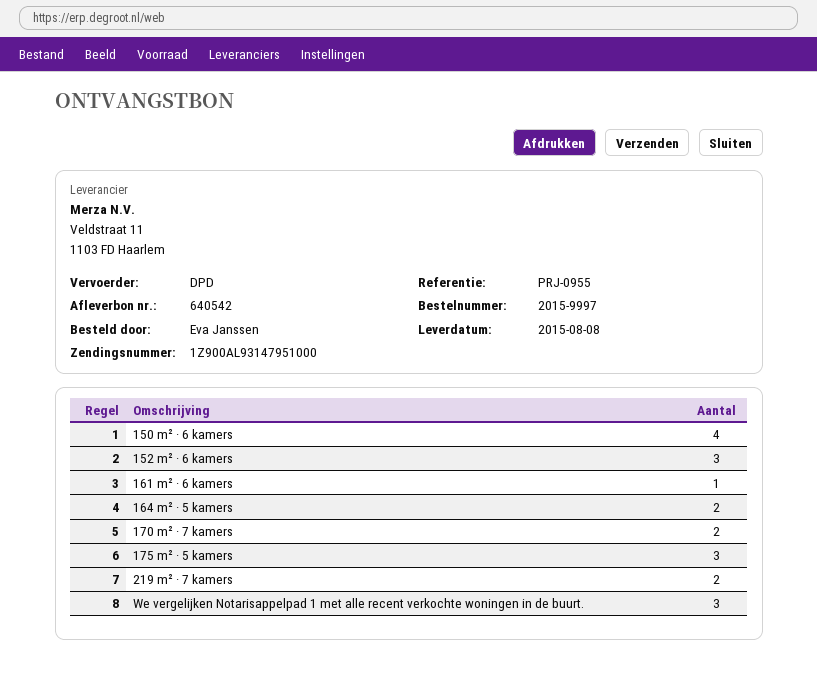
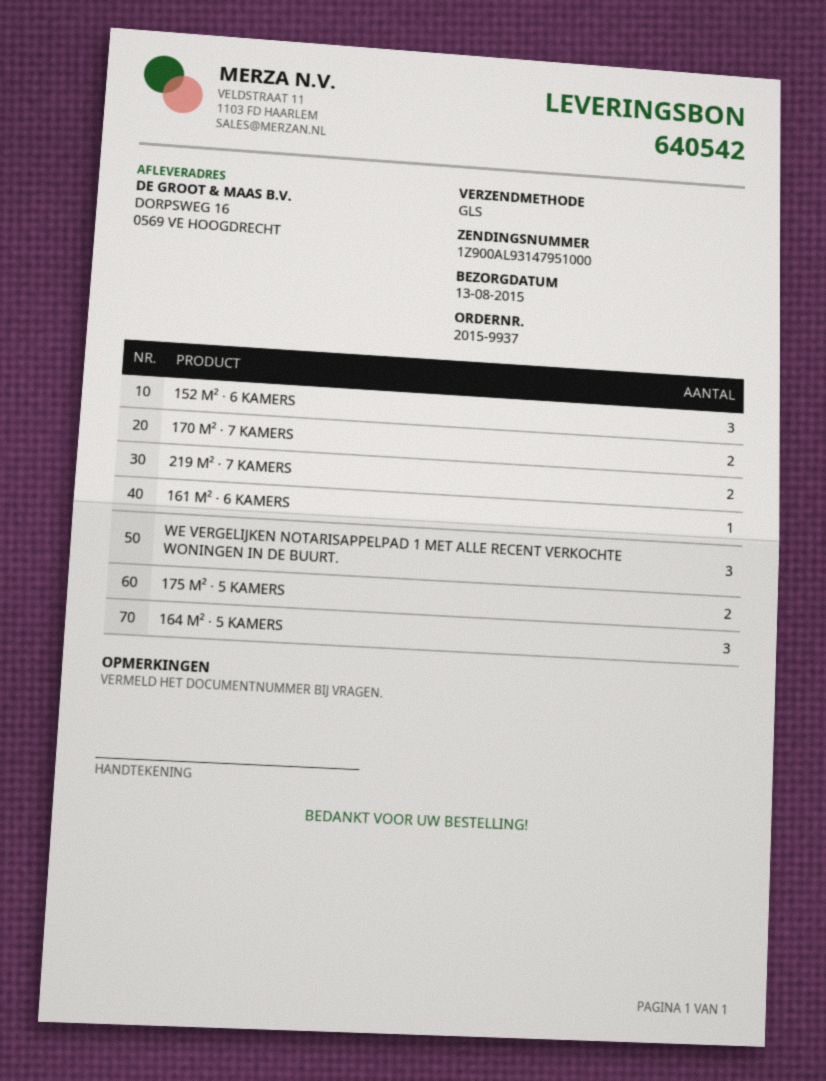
order number: 2015-9997 -> 2015-9937
delivery date: 2015-08-08 -> 2015-08-13
shipping method: DPD -> GLS
150 m² · 6 kamers: 4 -> none
164 m² · 5 kamers: 2 -> 3
175 m² · 5 kamers: 3 -> 2

